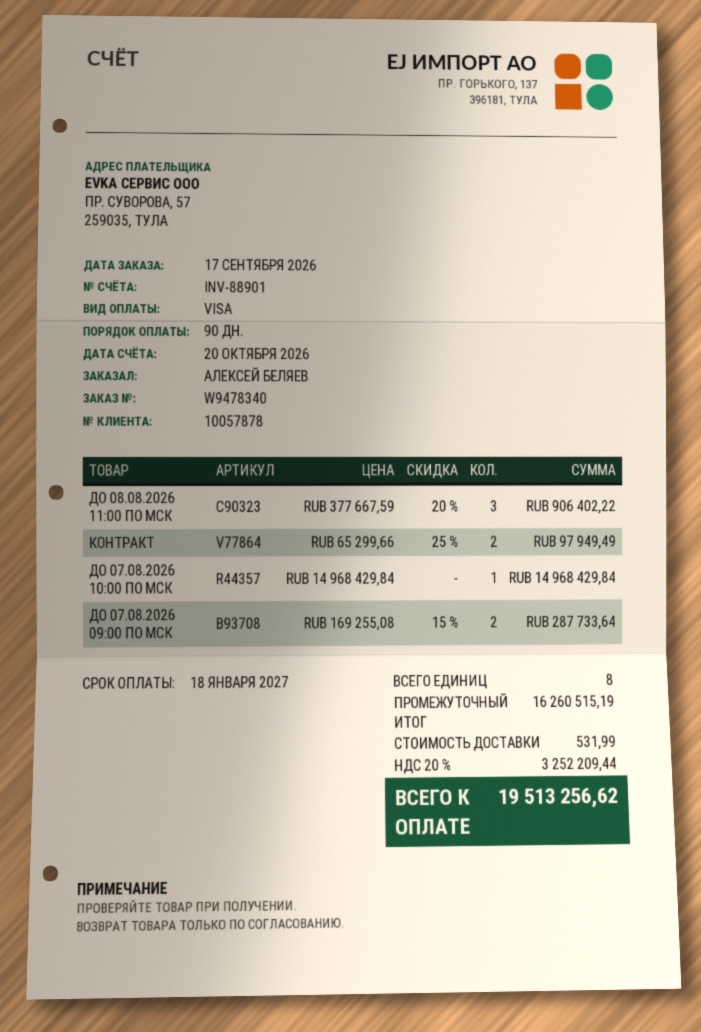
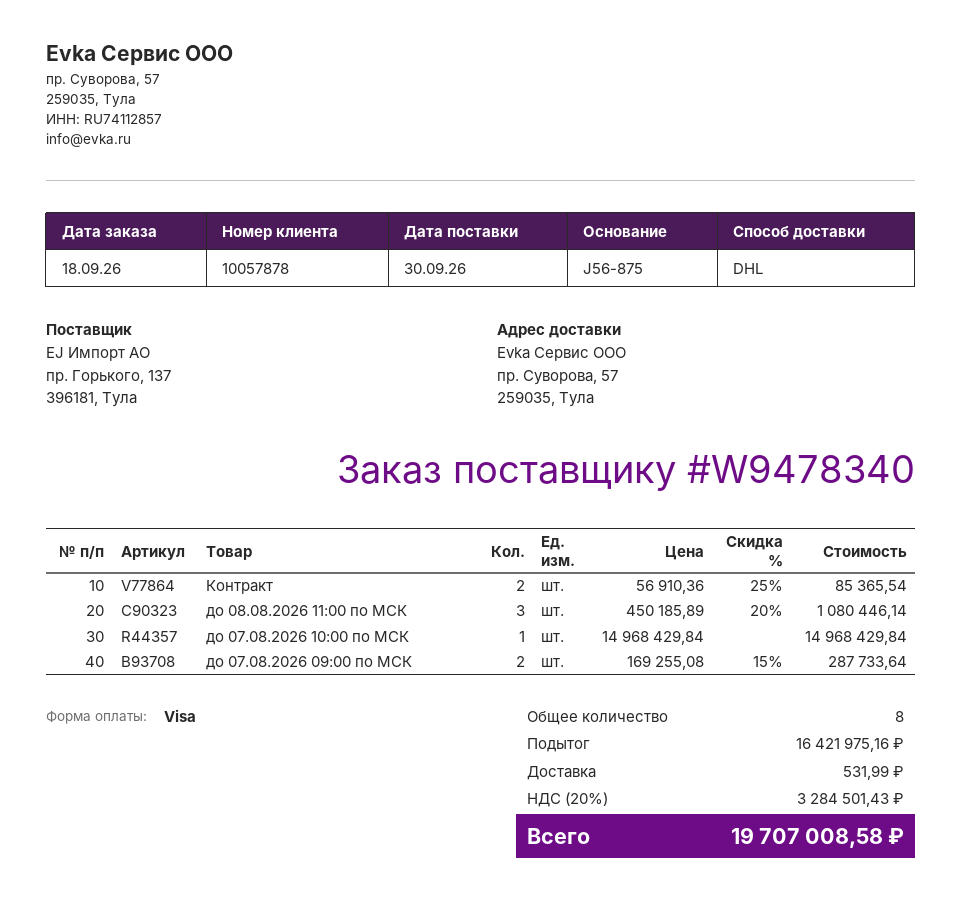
order date: 2026-09-17 -> 2026-09-18
ДО 08.08.2026 11:00 ПО МСК: 3 x 377667.59 - 20% = 906402.22 -> 3 x 450185.89 - 20% = 1080446.14
КОНТРАКТ: 2 x 65299.66 - 25% = 97949.49 -> 2 x 56910.36 - 25% = 85365.54
subtotal: 16260515.19 -> 16421975.16
tax: 20% = 3252209.44 -> 20% = 3284501.43
total: 19513256.62 -> 19707008.58

